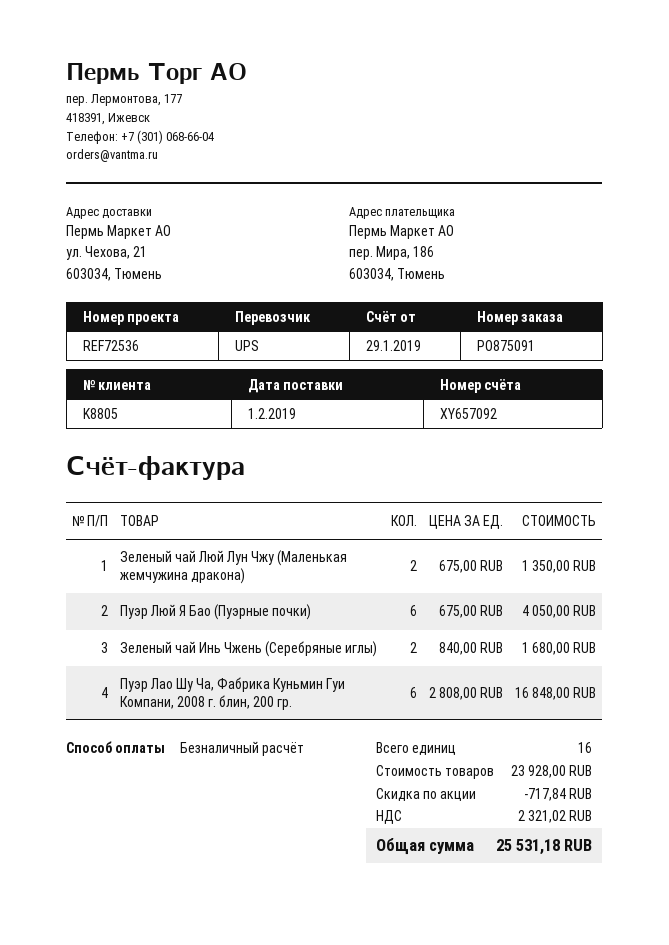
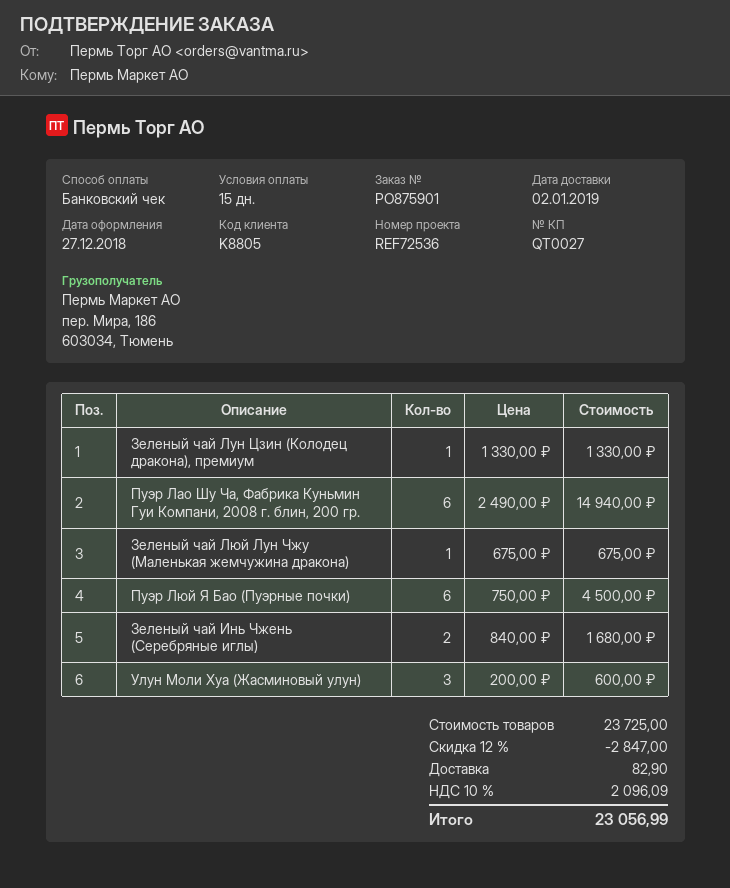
order number: PO875091 -> PO875901
delivery date: 2019-02-01 -> 2019-01-02
payment method: bank transfer -> cheque
ship to: ул. Чехова, 21, 603034, Тюмень -> пер. Мира, 186, 603034, Тюмень
Зеленый чай Люй Лун Чжу (Маленькая жемчужина дракона): 2 x 675.00 = 1350.00 -> 1 x 675.00 = 675.00
Пуэр Люй Я Бао (Пуэрные почки): 6 x 675.00 = 4050.00 -> 6 x 750.00 = 4500.00
Пуэр Лао Шу Ча, Фабрика Куньмин Гуи Компани, 2008 г. блин, 200 гр.: 6 x 2808.00 = 16848.00 -> 6 x 2490.00 = 14940.00
Зеленый чай Лун Цзин (Колодец дракона), премиум: none -> 1 x 1330.00 = 1330.00
Улун Моли Хуа (Жасминовый улун): none -> 3 x 200.00 = 600.00
subtotal: 23928.00 -> 23725.00
discount: 717.84 -> 2847.00
shipping: none -> 82.90
tax: 2321.02 -> 2096.09
total: 25531.18 -> 23056.99

